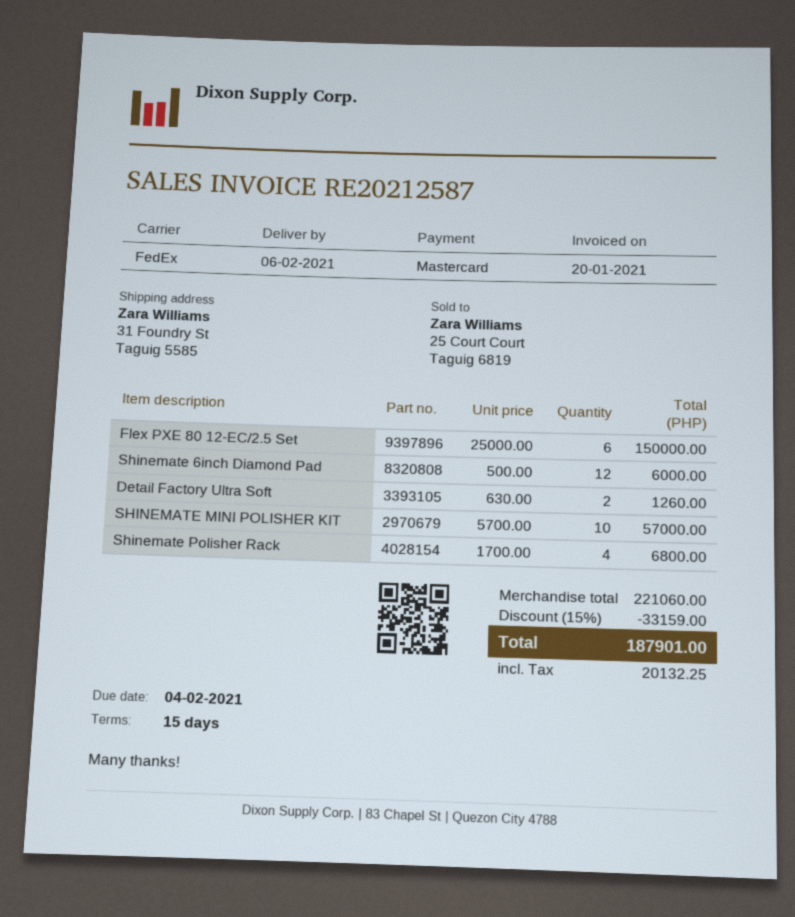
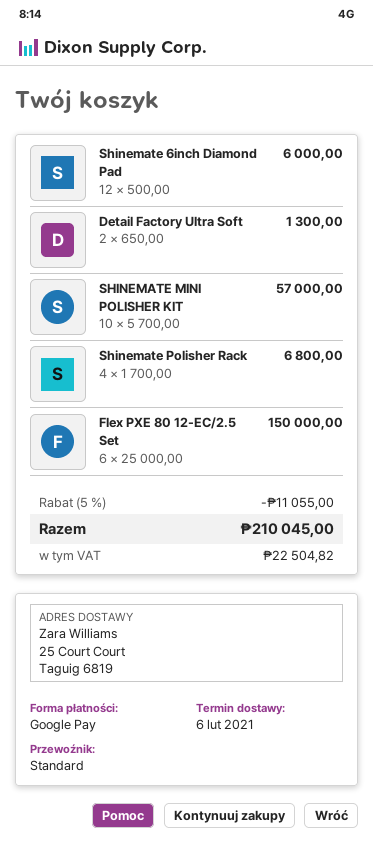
payment method: Mastercard -> Google Pay
shipping method: FedEx -> standard
ship to: 31 Foundry St, Taguig 5585 -> 25 Court Court, Taguig 6819
Detail Factory Ultra Soft: 2 x 630.00 = 1260.00 -> 2 x 650.00 = 1300.00
discount: 15% = 33159.00 -> 5% = 11055.00
tax: 20132.25 -> 22504.82
total: 187901.00 -> 210045.00

